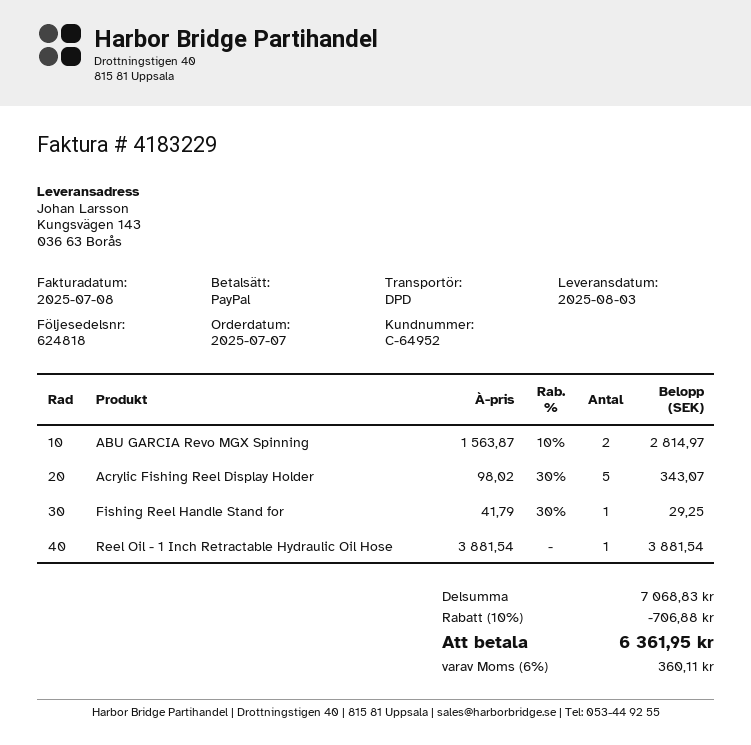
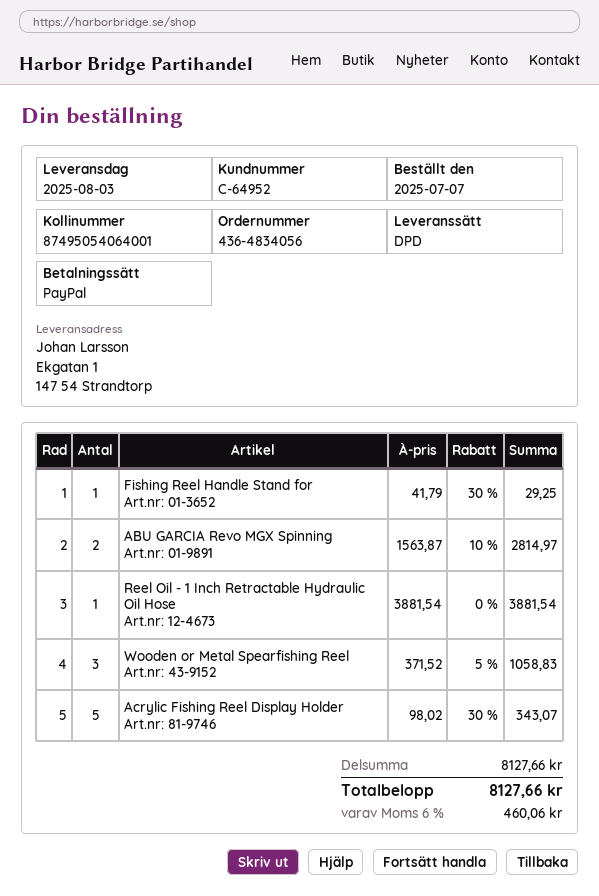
ship to: Kungsvägen 143, 036 63 Borås -> Ekgatan 1, 147 54 Strandtorp
Wooden or Metal Spearfishing Reel: none -> 3 x 371.52 - 5% = 1058.83
subtotal: 7068.83 -> 8127.66
discount: 10% = 706.88 -> none
tax: 6% = 360.11 -> 6% = 460.06
total: 6361.95 -> 8127.66

